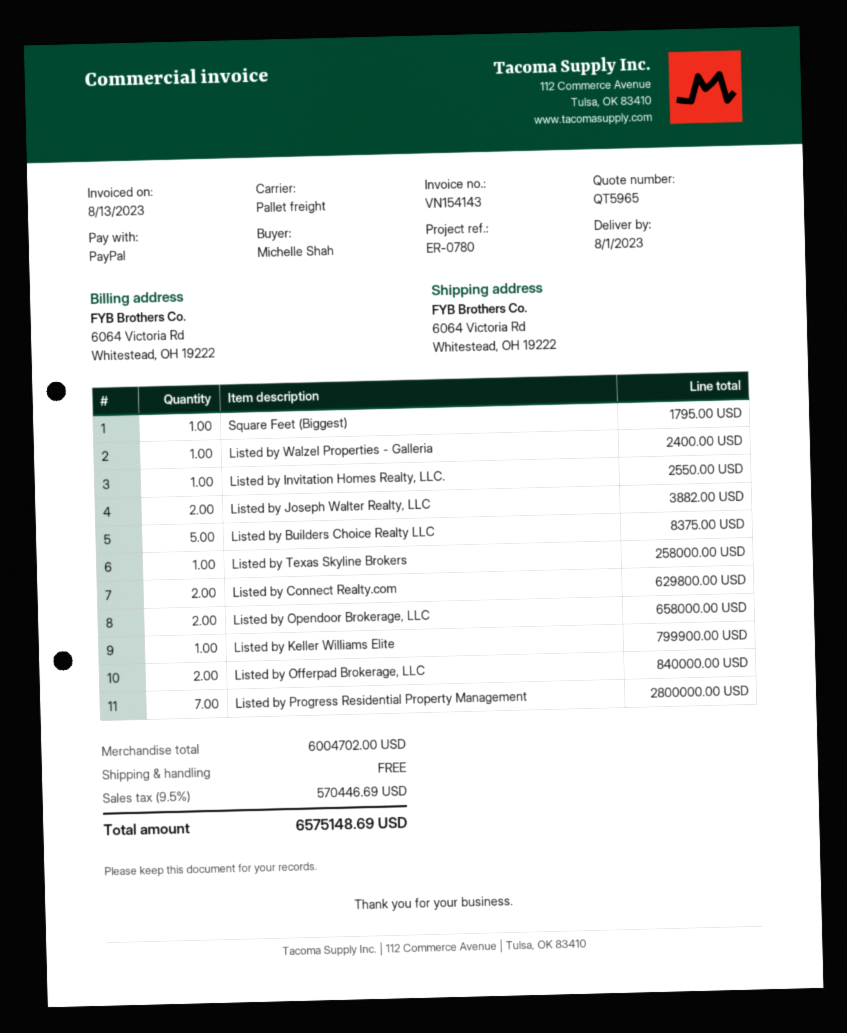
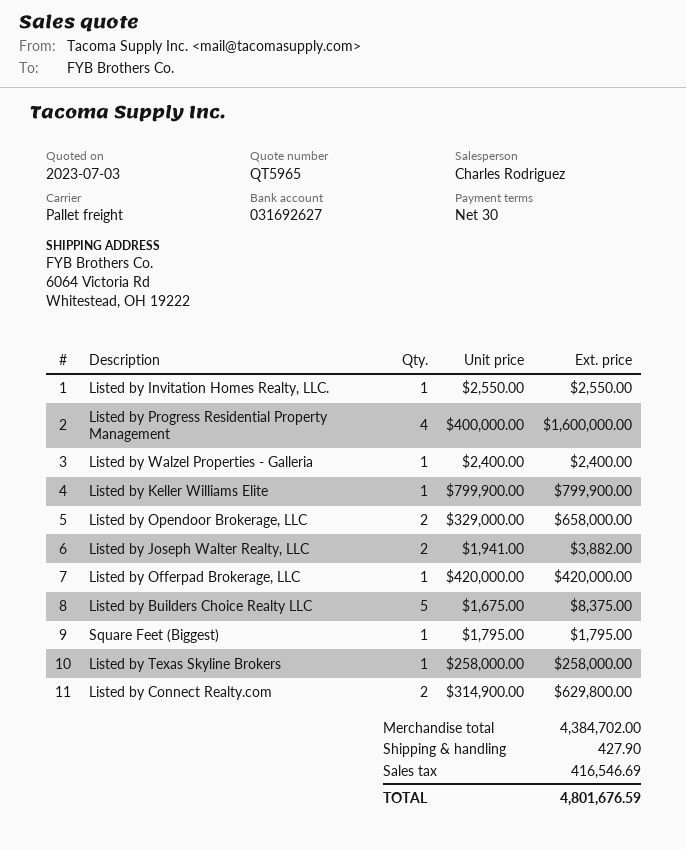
Listed by Offerpad Brokerage, LLC: 2 for 840000.00 -> 1 for 420000.00
Listed by Progress Residential Property Management: 7 for 2800000.00 -> 4 for 1600000.00
subtotal: 6004702.00 -> 4384702.00
shipping: 0.00 -> 427.90
tax: 570446.69 -> 416546.69
total: 6575148.69 -> 4801676.59

